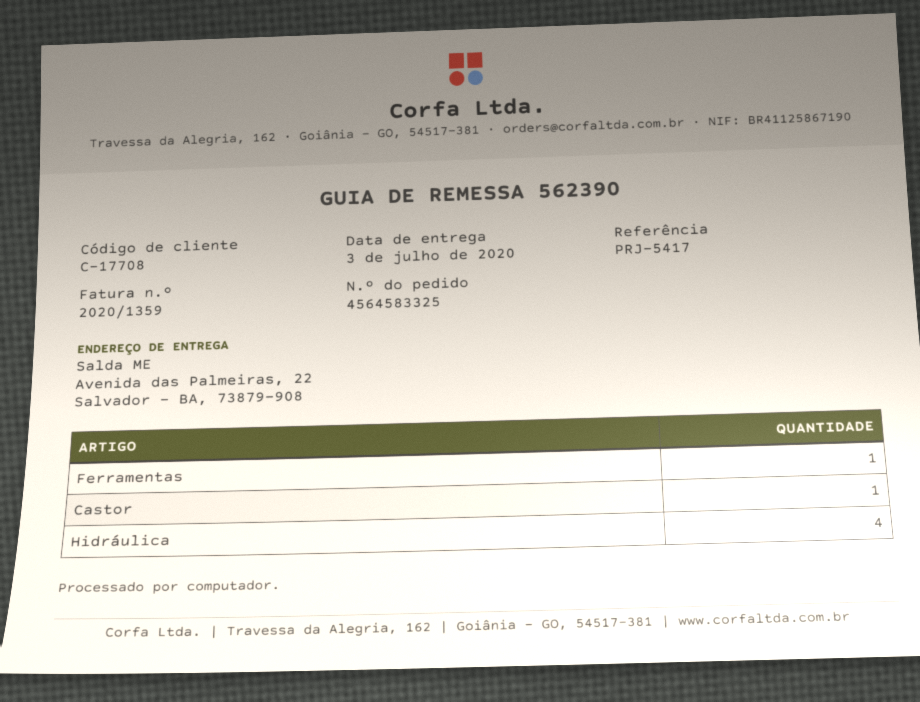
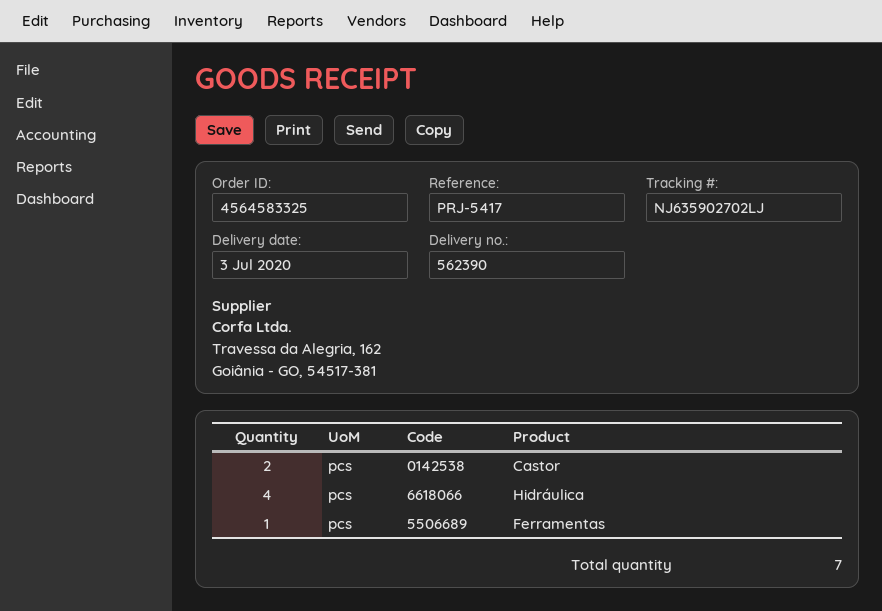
Castor: 1 -> 2

